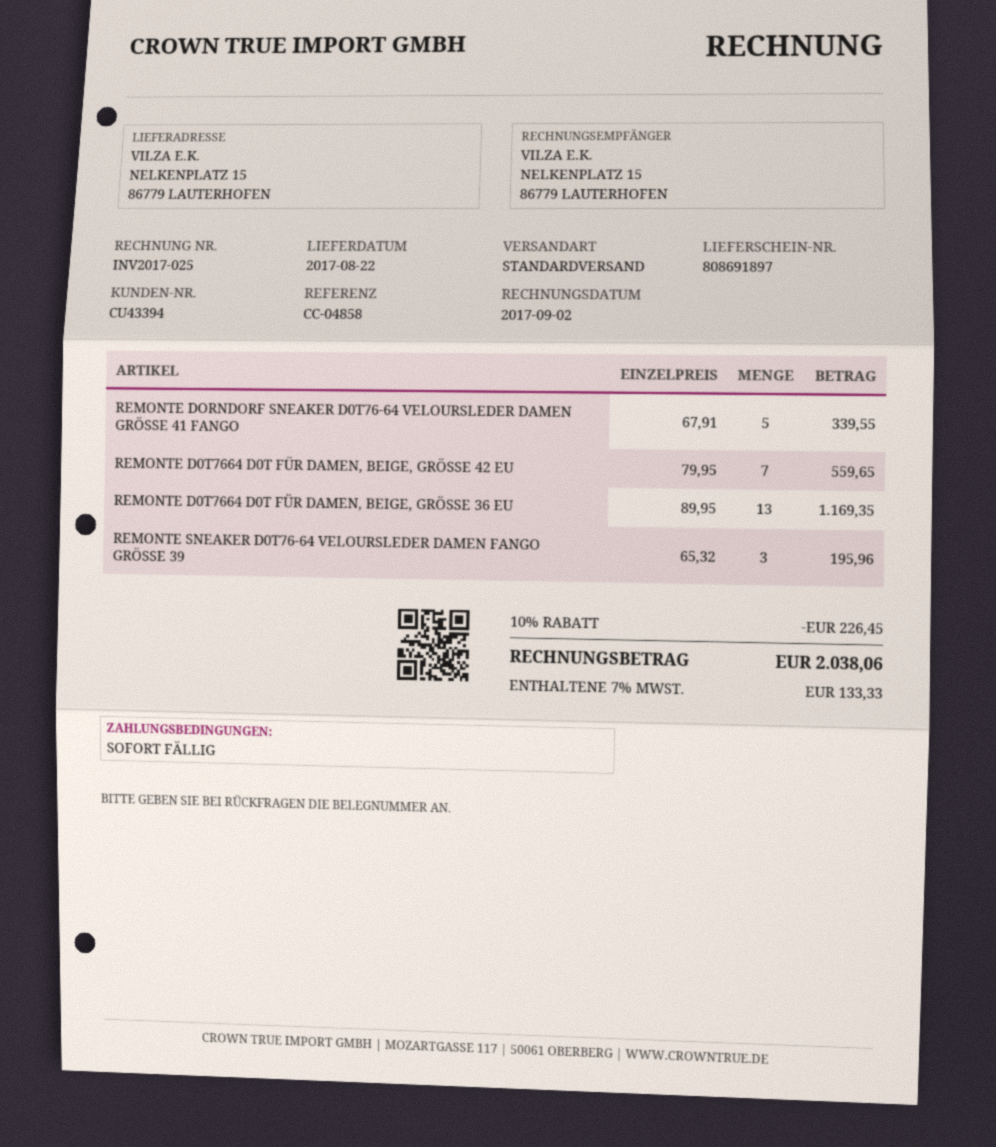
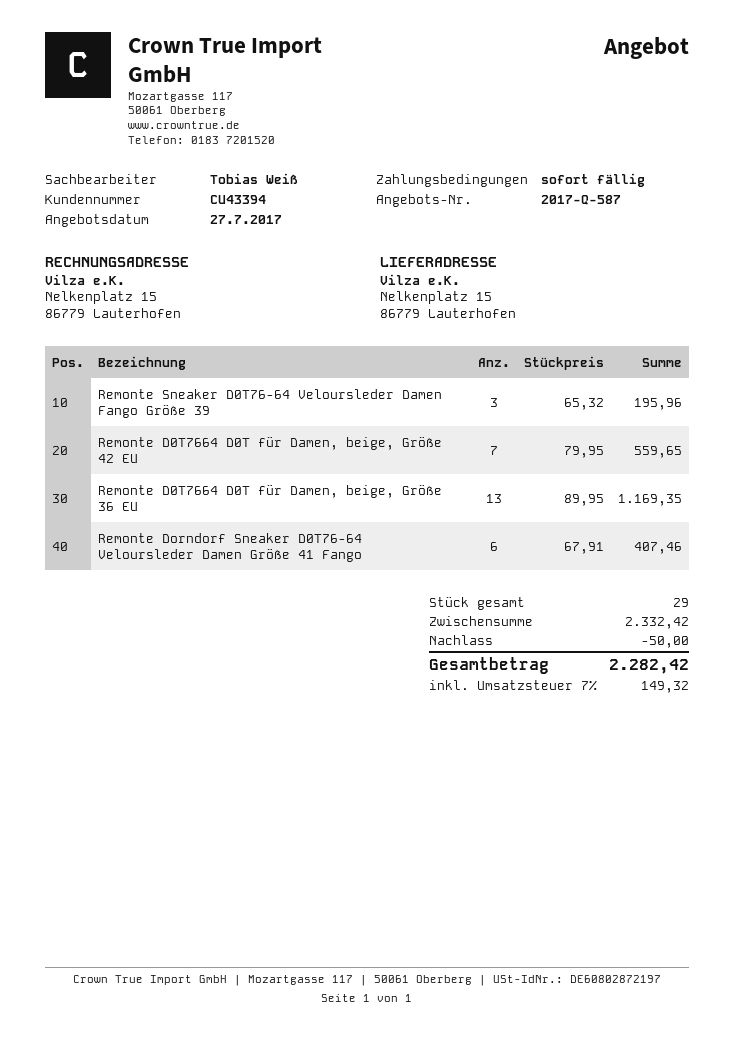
REMONTE DORNDORF SNEAKER D0T76-64 VELOURSLEDER DAMEN GRÖSSE 41 FANGO: 5 x 67.91 = 339.55 -> 6 x 67.91 = 407.46
discount: 226.45 -> 50.00
tax: 7% = 133.33 -> 7% = 149.32
total: 2038.06 -> 2282.42

